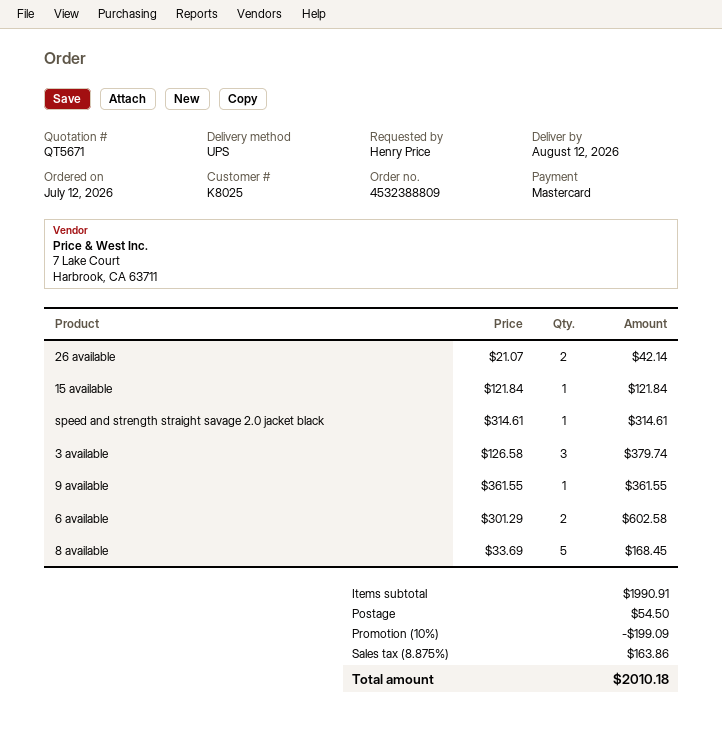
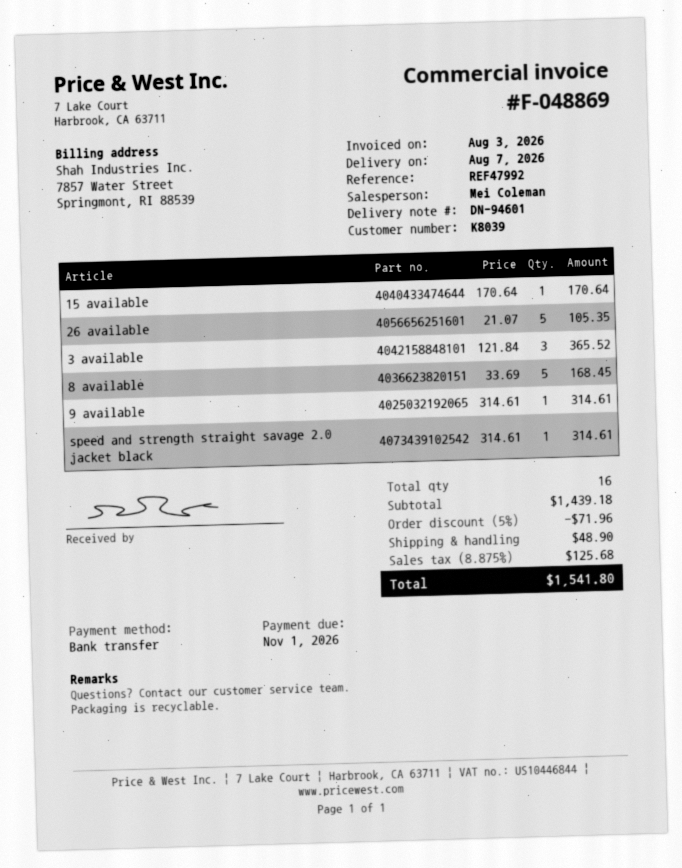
delivery date: 2026-08-12 -> 2026-08-07
customer number: K8025 -> K8039
payment method: Mastercard -> bank transfer
26 available: 2 x 21.07 = 42.14 -> 5 x 21.07 = 105.35
15 available: 1 x 121.84 = 121.84 -> 1 x 170.64 = 170.64
3 available: 3 x 126.58 = 379.74 -> 3 x 121.84 = 365.52
9 available: 1 x 361.55 = 361.55 -> 1 x 314.61 = 314.61
6 available: 2 x 301.29 = 602.58 -> none
subtotal: 1990.91 -> 1439.18
discount: 10% = 199.09 -> 5% = 71.96
shipping: 54.50 -> 48.90
tax: 8.875% = 163.86 -> 8.875% = 125.68
total: 2010.18 -> 1541.80

